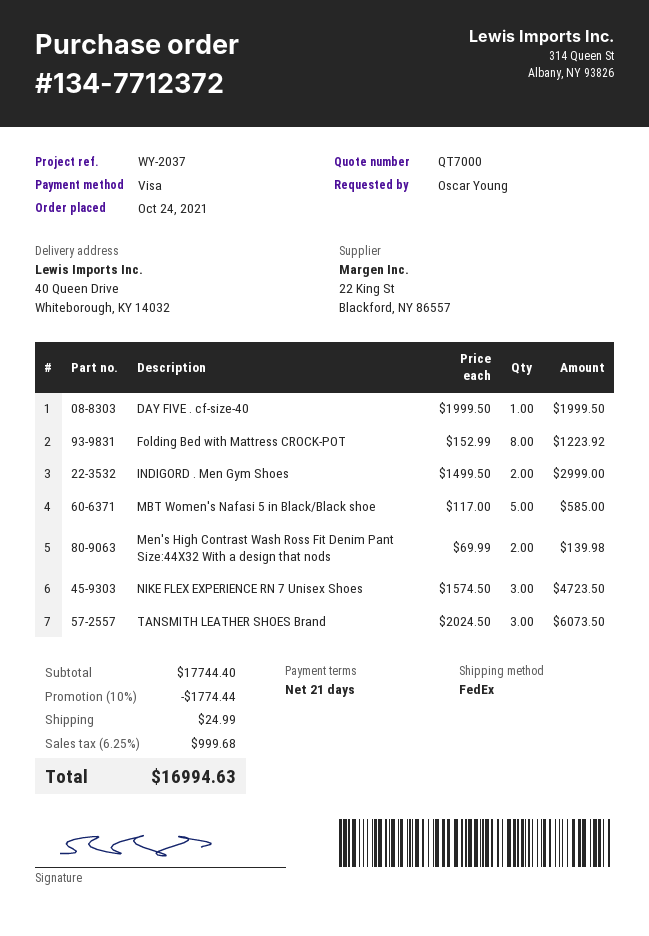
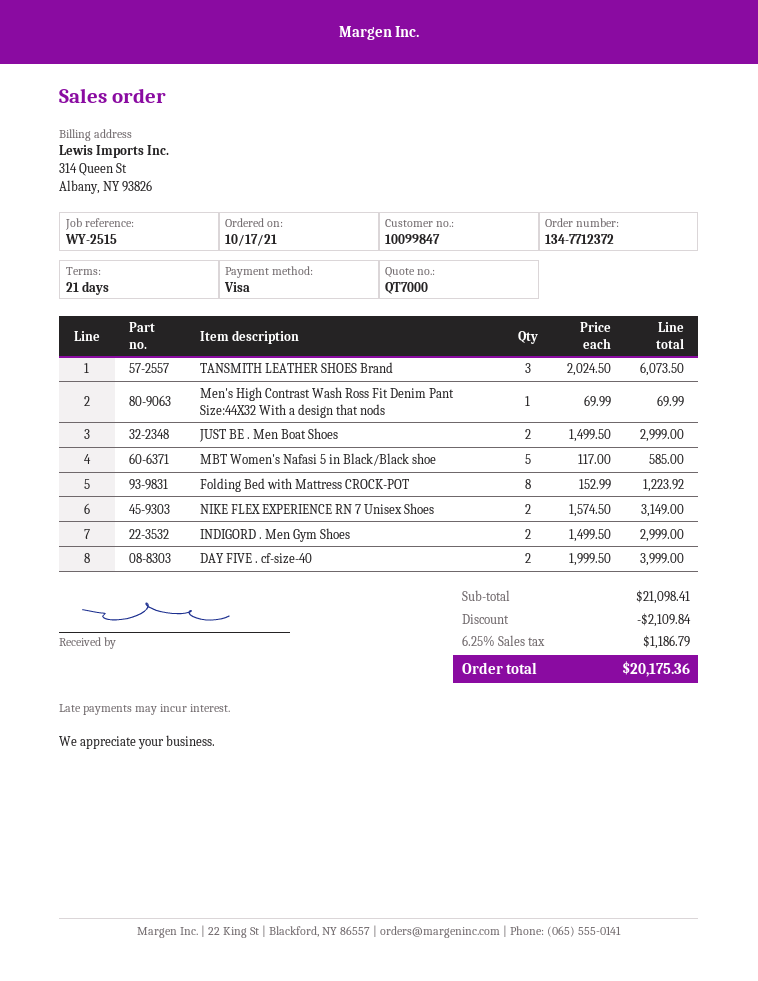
order date: 2021-10-24 -> 2021-10-17
reference: WY-2037 -> WY-2515
DAY FIVE . cf-size-40: 1 x 1999.50 = 1999.50 -> 2 x 1999.50 = 3999.00
Men's High Contrast Wash Ross Fit Denim Pant Size:44X32 With a design that nods: 2 x 69.99 = 139.98 -> 1 x 69.99 = 69.99
NIKE FLEX EXPERIENCE RN 7 Unisex Shoes: 3 x 1574.50 = 4723.50 -> 2 x 1574.50 = 3149.00
JUST BE . Men Boat Shoes: none -> 2 x 1499.50 = 2999.00
subtotal: 17744.40 -> 21098.41
discount: 1774.44 -> 2109.84
shipping: 24.99 -> none
tax: 6.25% = 999.68 -> 6.25% = 1186.79
total: 16994.63 -> 20175.36

